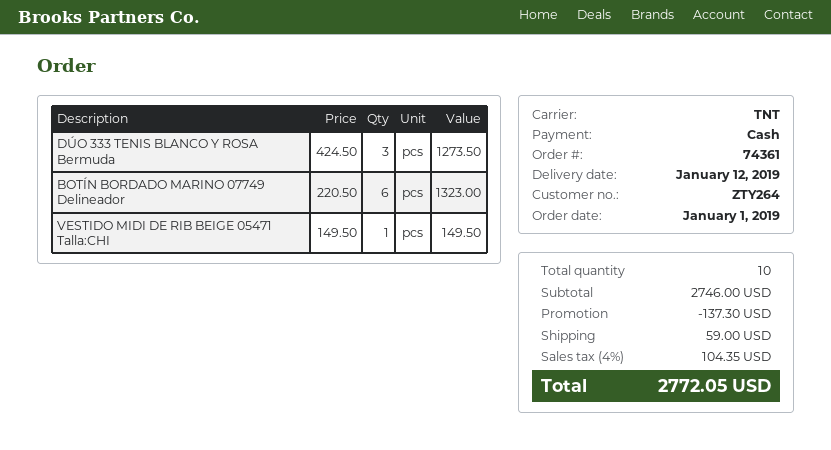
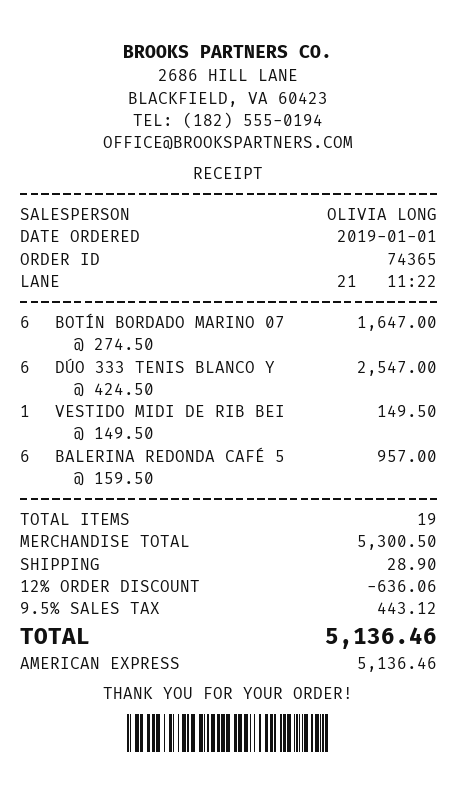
order number: 74361 -> 74365
payment method: cash -> American Express
DÚO 333 TENIS BLANCO Y ROSA Bermuda: 3 x 424.50 = 1273.50 -> 6 x 424.50 = 2547.00
BOTÍN BORDADO MARINO 07749 Delineador: 6 x 220.50 = 1323.00 -> 6 x 274.50 = 1647.00
BALERINA REDONDA CAFÉ 5: none -> 6 x 159.50 = 957.00
total quantity: 10 -> 19
subtotal: 2746.00 -> 5300.50
discount: 137.30 -> 636.06
shipping: 59.00 -> 28.90
tax: 4% = 104.35 -> 9.5% = 443.12
total: 2772.05 -> 5136.46

